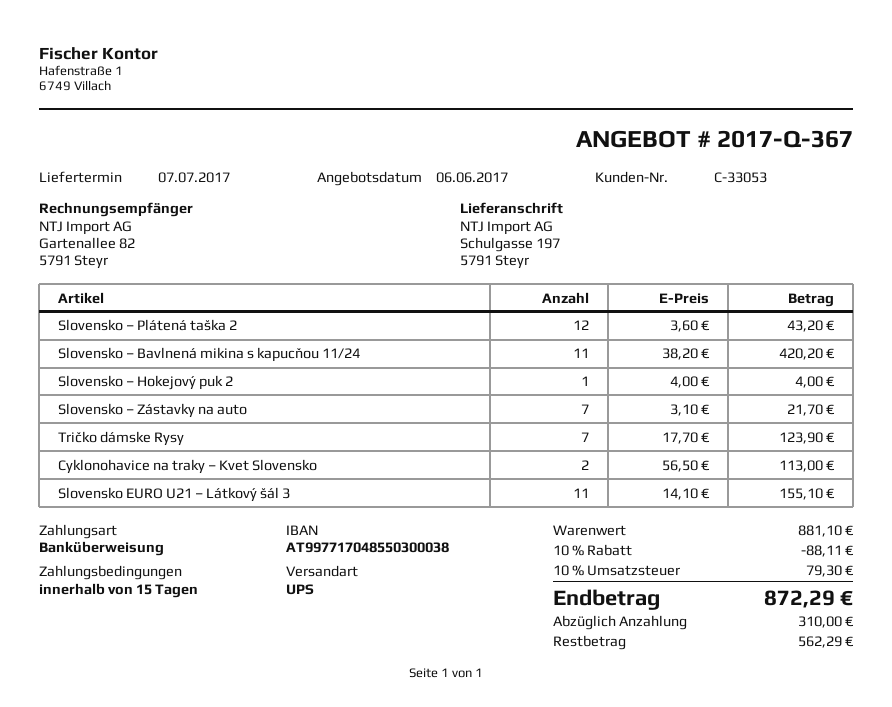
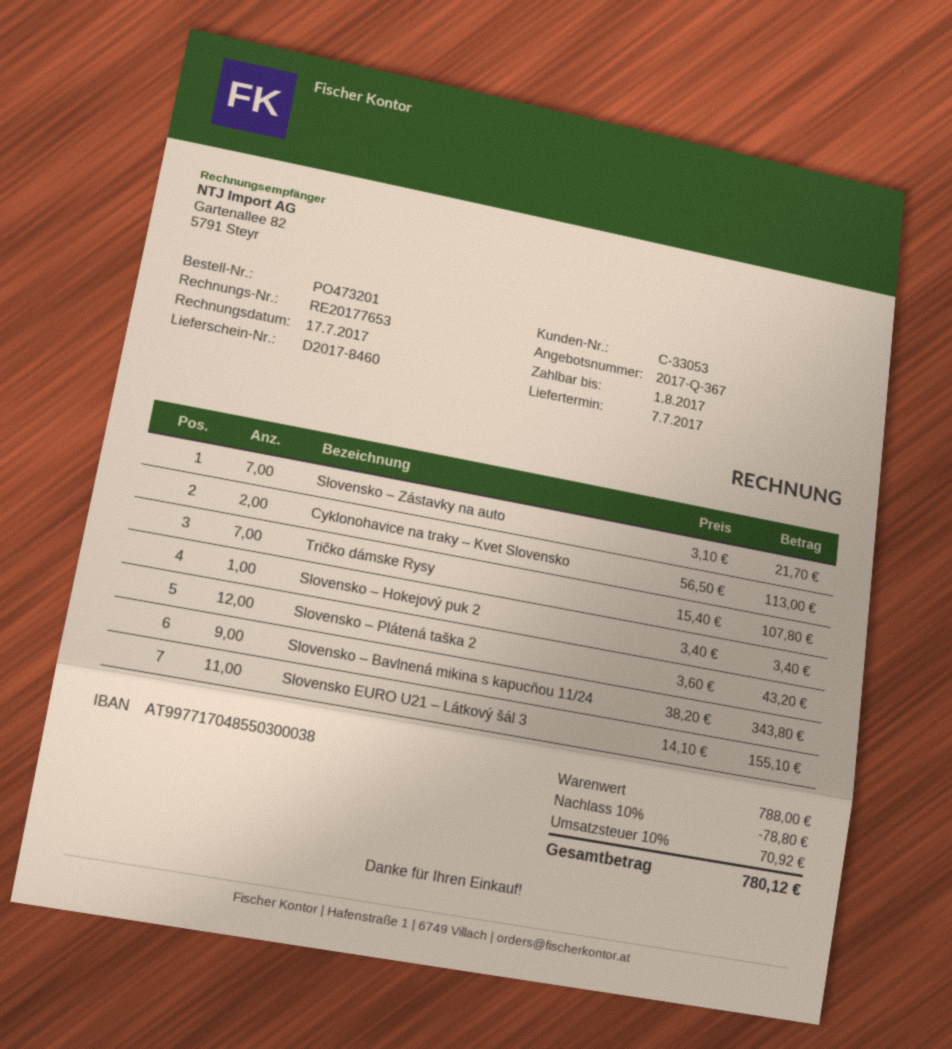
Slovensko – Bavlnená mikina s kapucňou 11/24: 11 x 38.20 = 420.20 -> 9 x 38.20 = 343.80
Slovensko – Hokejový puk 2: 1 x 4.00 = 4.00 -> 1 x 3.40 = 3.40
Tričko dámske Rysy: 7 x 17.70 = 123.90 -> 7 x 15.40 = 107.80
subtotal: 881.10 -> 788.00
discount: 10% = 88.11 -> 10% = 78.80
tax: 10% = 79.30 -> 10% = 70.92
total: 872.29 -> 780.12

